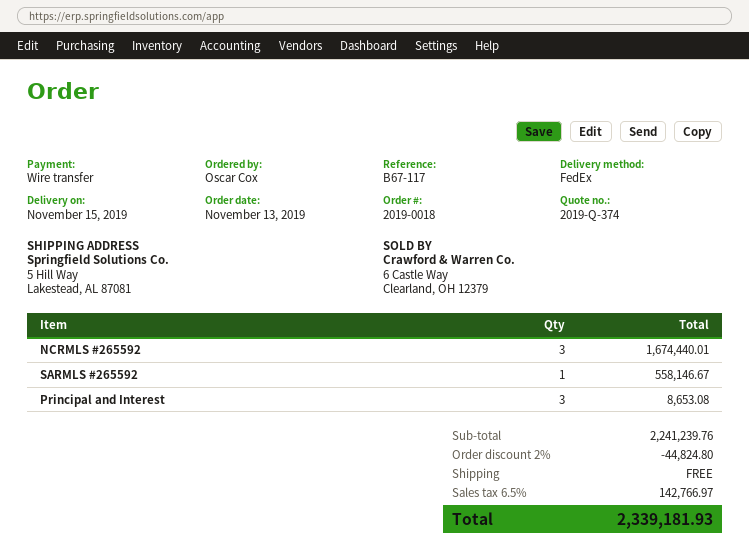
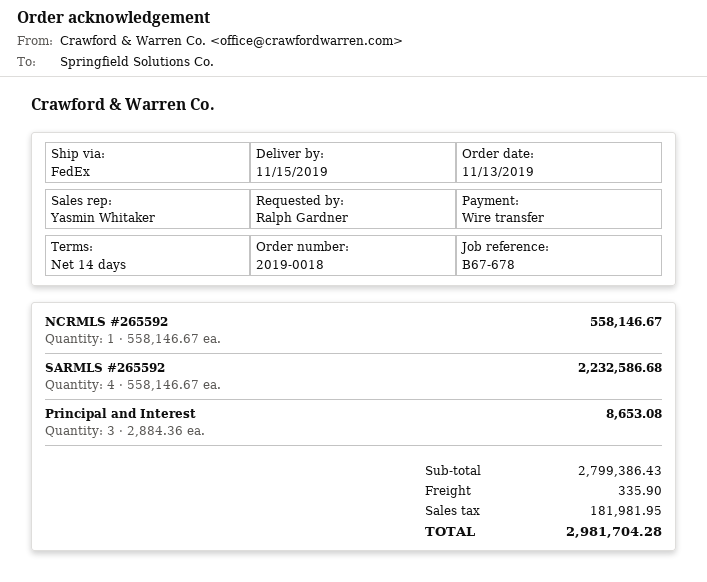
reference: B67-117 -> B67-678
ordered by: Oscar Cox -> Ralph Gardner
NCRMLS #265592: 3 for 1674440.01 -> 1 for 558146.67
SARMLS #265592: 1 for 558146.67 -> 4 for 2232586.68
subtotal: 2241239.76 -> 2799386.43
discount: 2% = 44824.80 -> none
shipping: 0.00 -> 335.90
tax: 142766.97 -> 181981.95
total: 2339181.93 -> 2981704.28

